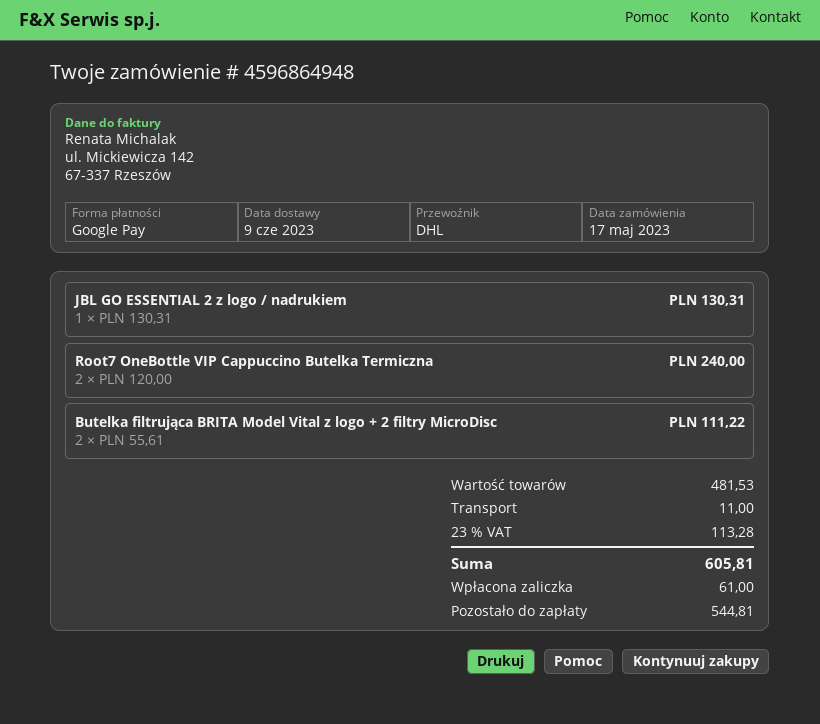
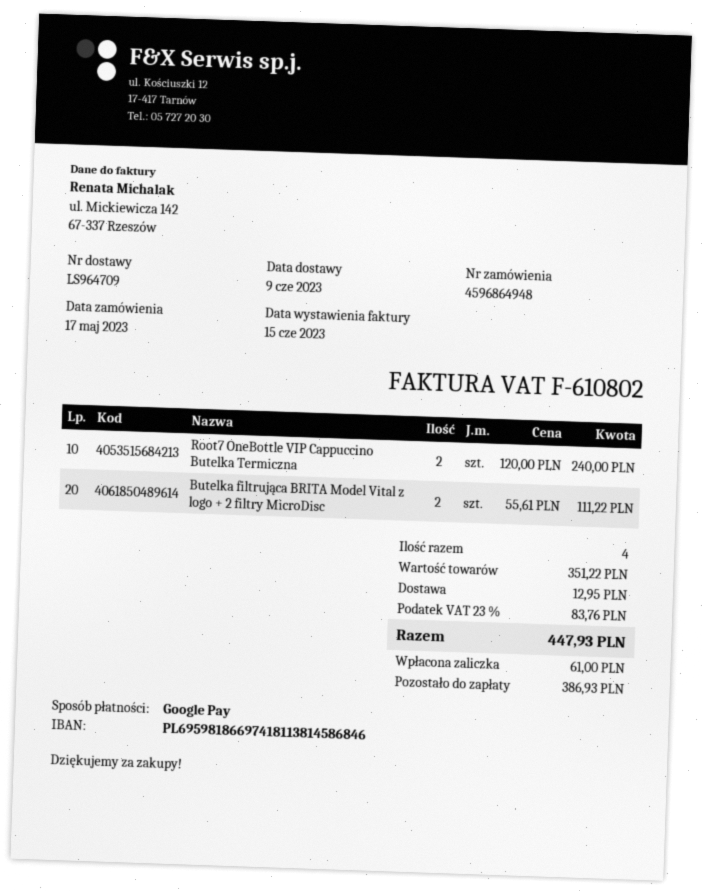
JBL GO ESSENTIAL 2 z logo / nadrukiem: 1 x 130.31 = 130.31 -> none
subtotal: 481.53 -> 351.22
shipping: 11.00 -> 12.95
tax: 23% = 113.28 -> 23% = 83.76
total: 605.81 -> 447.93
balance: 544.81 -> 386.93

